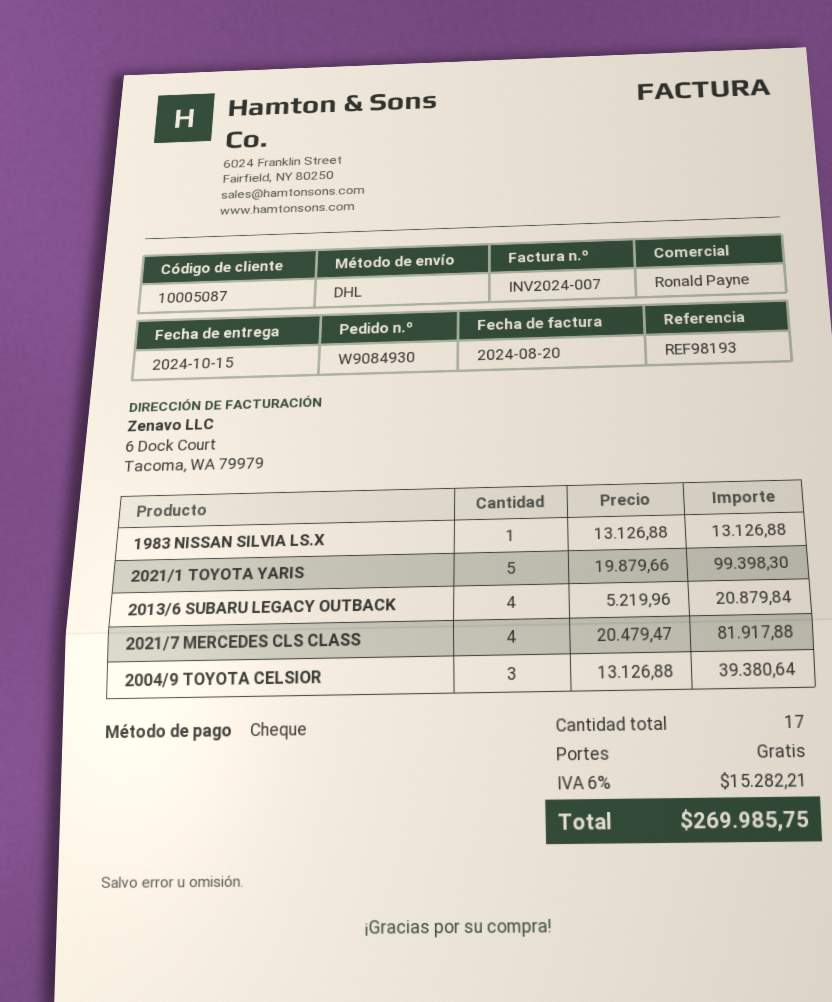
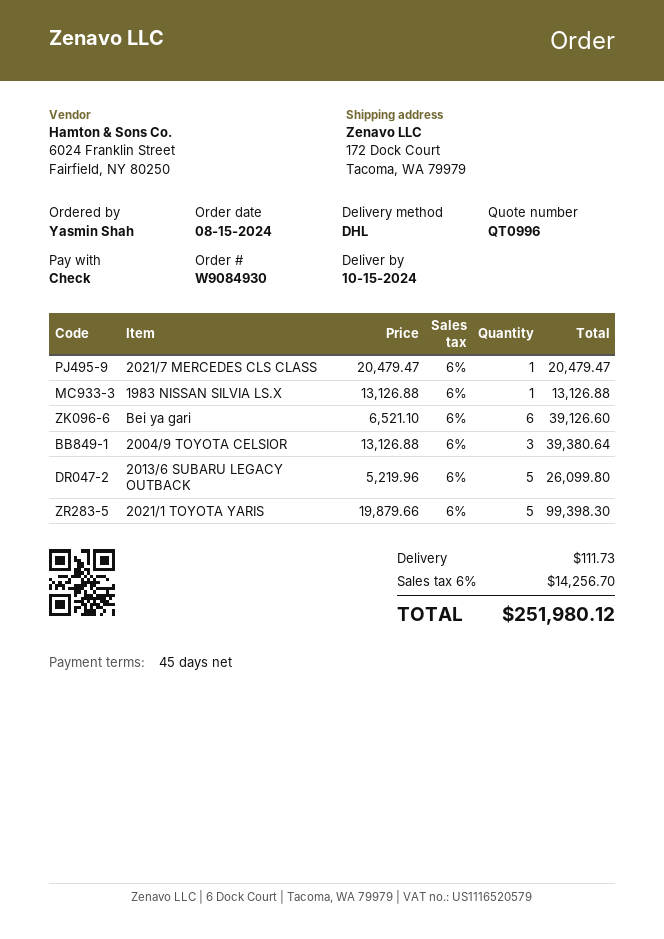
2013/6 SUBARU LEGACY OUTBACK: 4 x 5219.96 = 20879.84 -> 5 x 5219.96 = 26099.80
2021/7 MERCEDES CLS CLASS: 4 x 20479.47 = 81917.88 -> 1 x 20479.47 = 20479.47
Bei ya gari: none -> 6 x 6521.10 = 39126.60
shipping: 0.00 -> 111.73
tax: 6% = 15282.21 -> 6% = 14256.70
total: 269985.75 -> 251980.12

